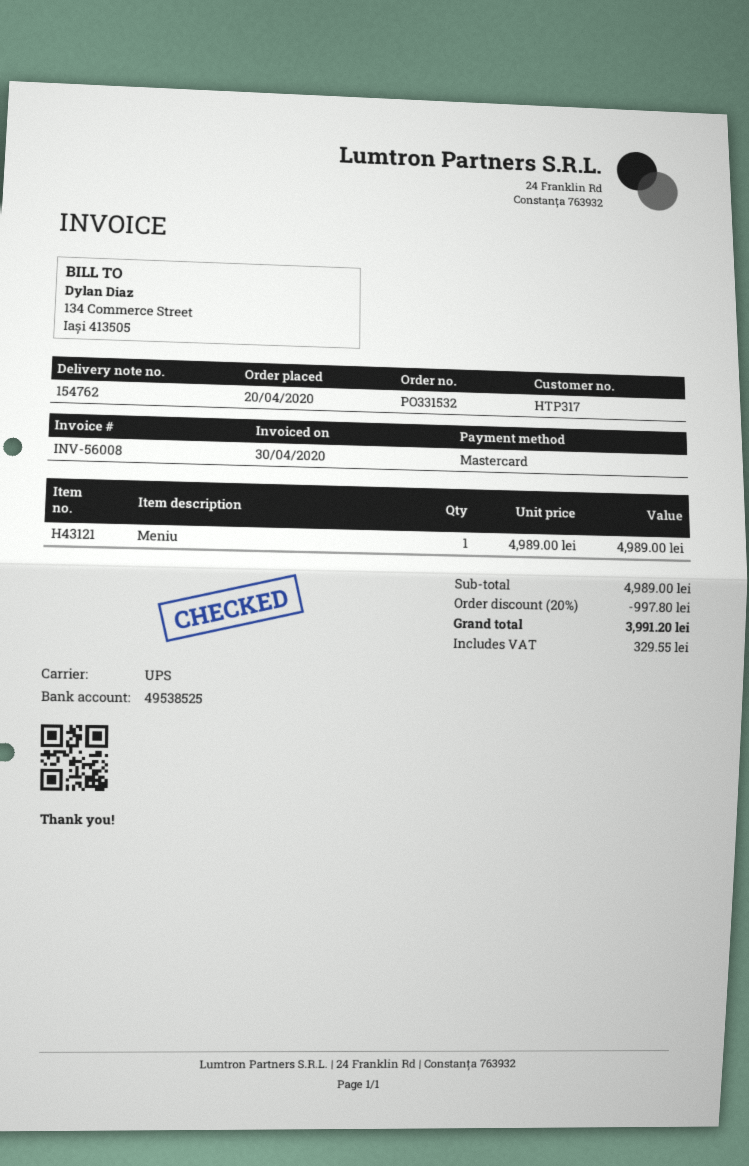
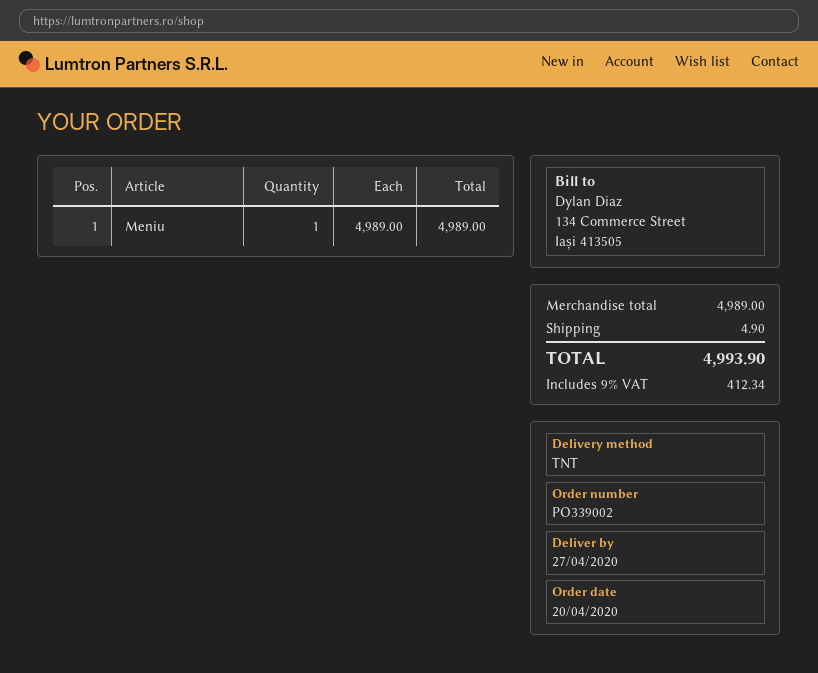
order number: PO331532 -> PO339002
shipping method: UPS -> TNT
discount: 20% = 997.80 -> none
shipping: none -> 4.90
tax: 329.55 -> 412.34
total: 3991.20 -> 4993.90

